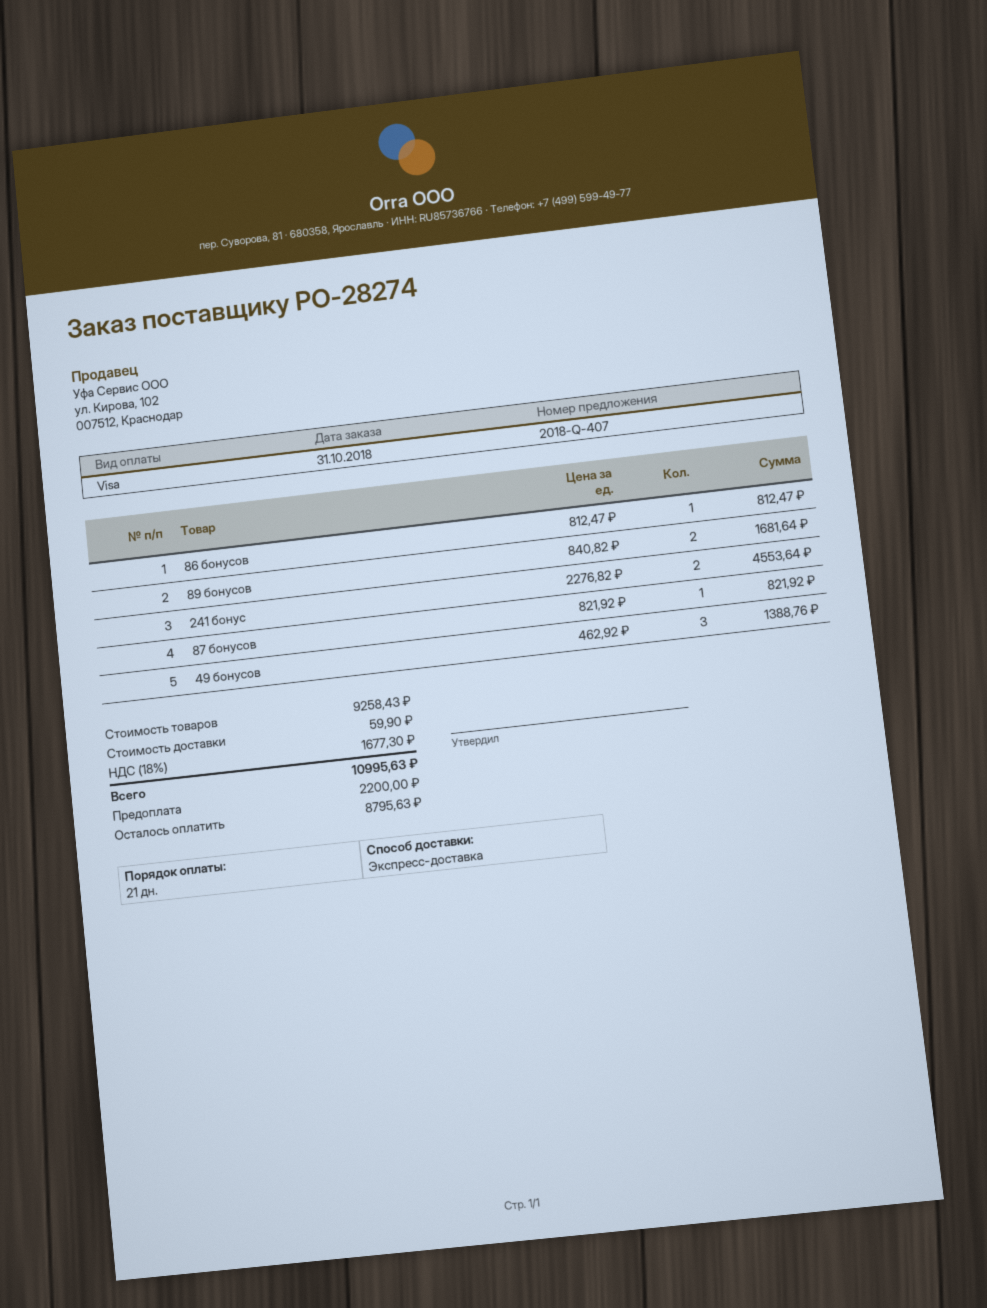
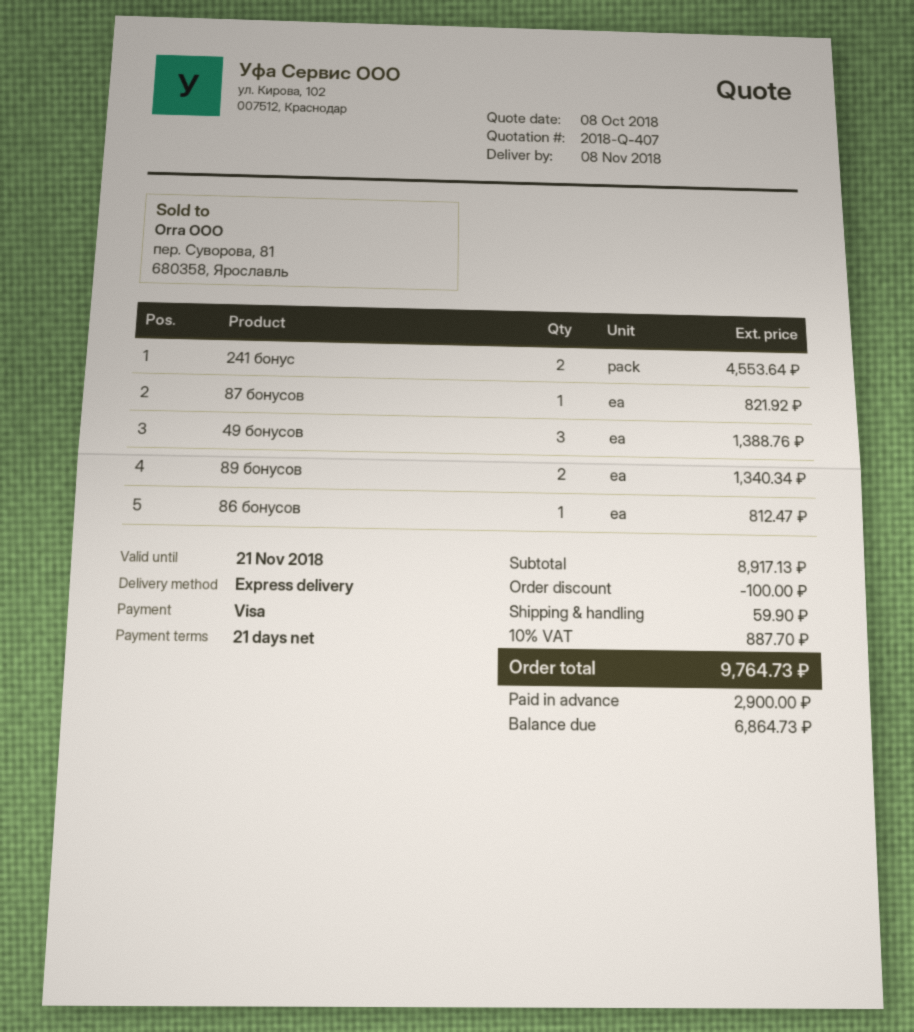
89 бонусов: 2 for 1681.64 -> 2 for 1340.34
subtotal: 9258.43 -> 8917.13
discount: none -> 100.00
tax: 18% = 1677.30 -> 10% = 887.70
total: 10995.63 -> 9764.73
deposit: 2200.00 -> 2900.00
balance: 8795.63 -> 6864.73

